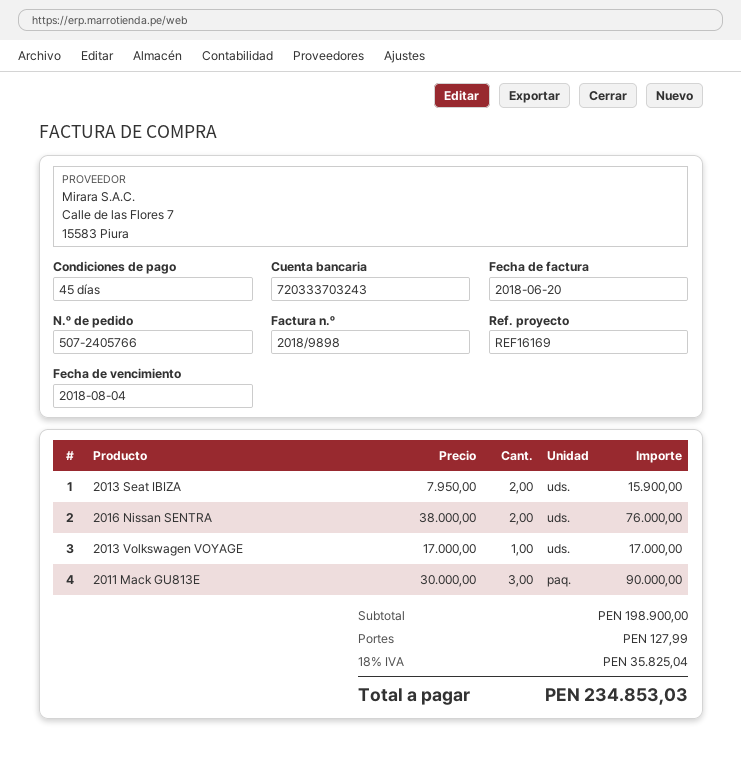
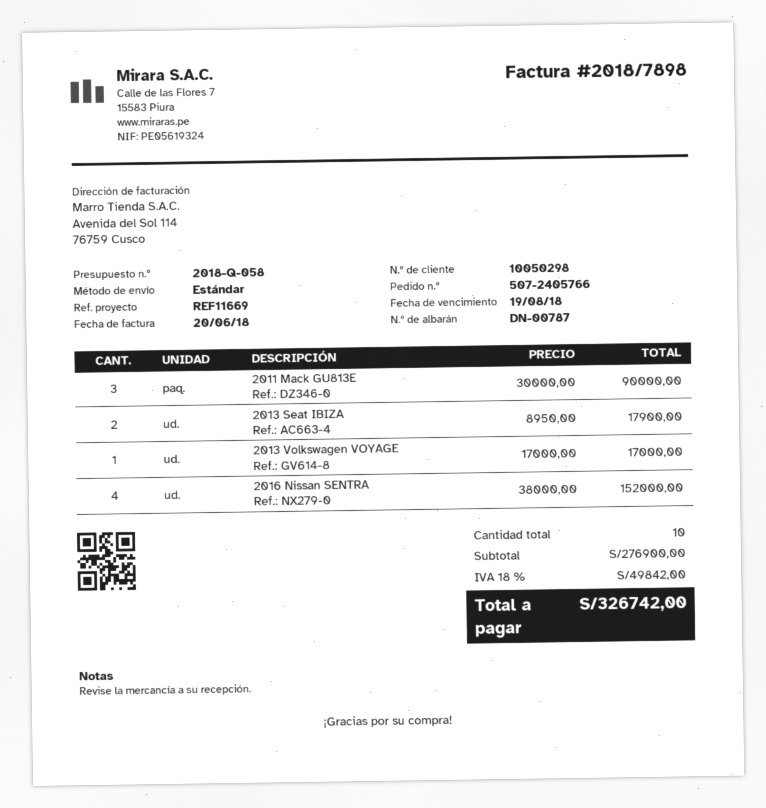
invoice number: 2018/9898 -> 2018/7898
due date: 2018-08-04 -> 2018-08-19
reference: REF16169 -> REF11669
2013 Seat IBIZA: 2 x 7950.00 = 15900.00 -> 2 x 8950.00 = 17900.00
2016 Nissan SENTRA: 2 x 38000.00 = 76000.00 -> 4 x 38000.00 = 152000.00
subtotal: 198900.00 -> 276900.00
shipping: 127.99 -> none
tax: 18% = 35825.04 -> 18% = 49842.00
total: 234853.03 -> 326742.00

